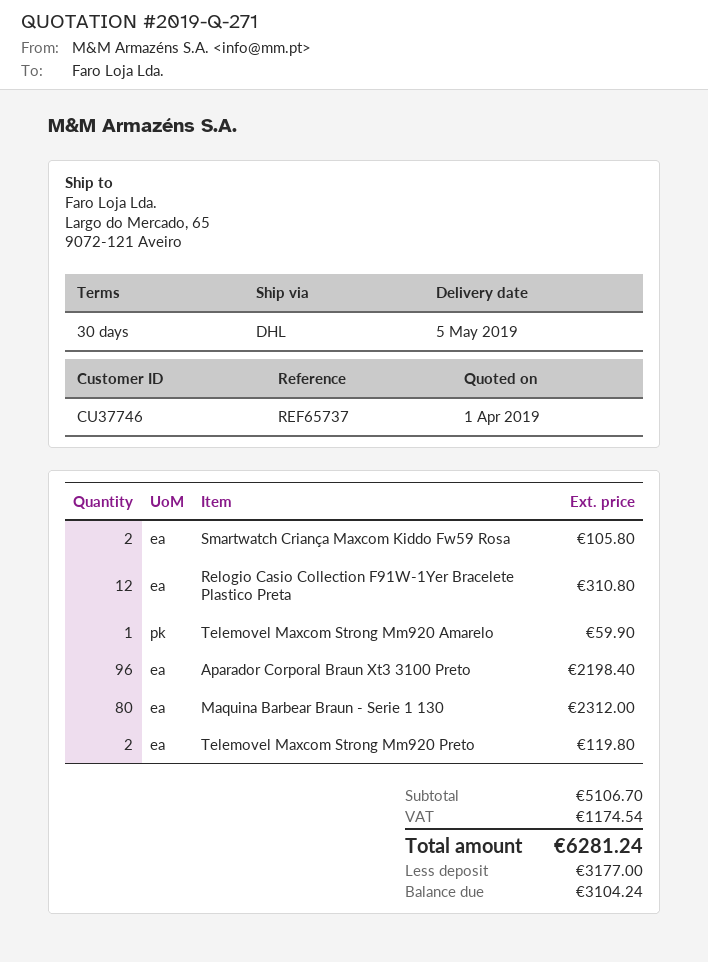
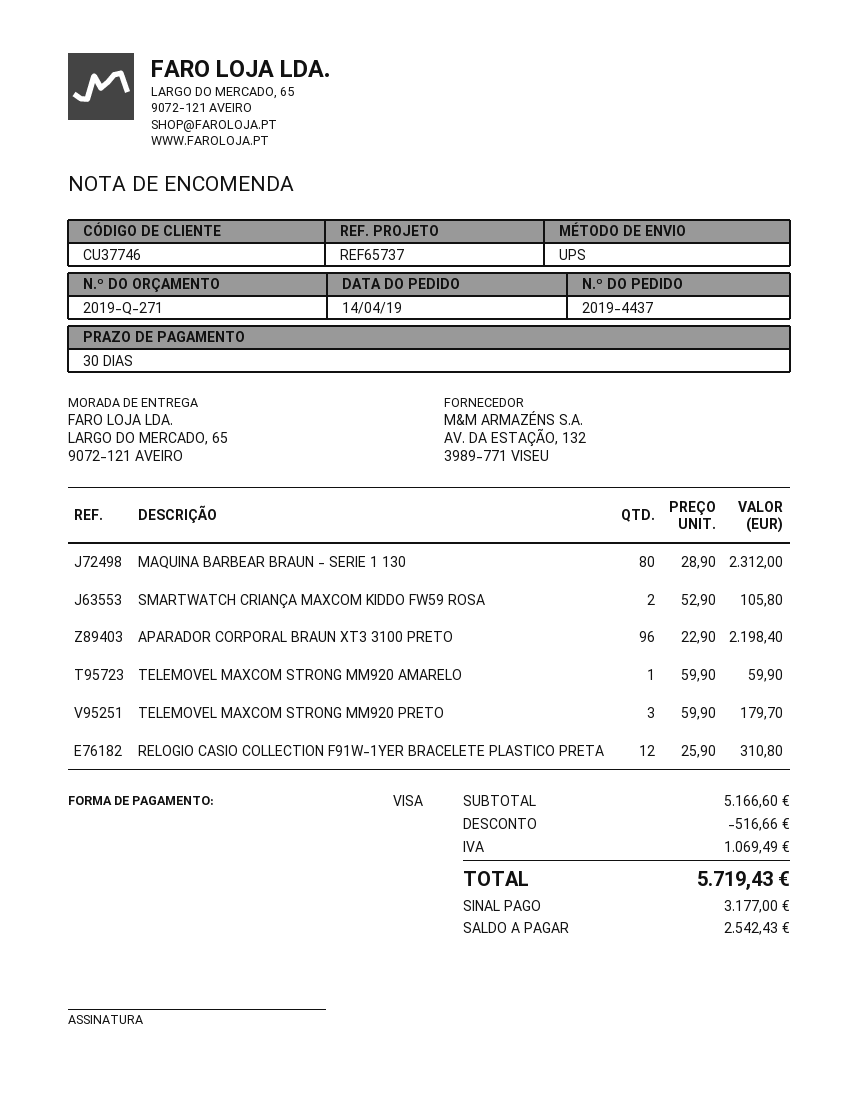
shipping method: DHL -> UPS
Telemovel Maxcom Strong Mm920 Preto: 2 for 119.80 -> 3 for 179.70
subtotal: 5106.70 -> 5166.60
discount: none -> 516.66
tax: 1174.54 -> 1069.49
total: 6281.24 -> 5719.43
balance: 3104.24 -> 2542.43

